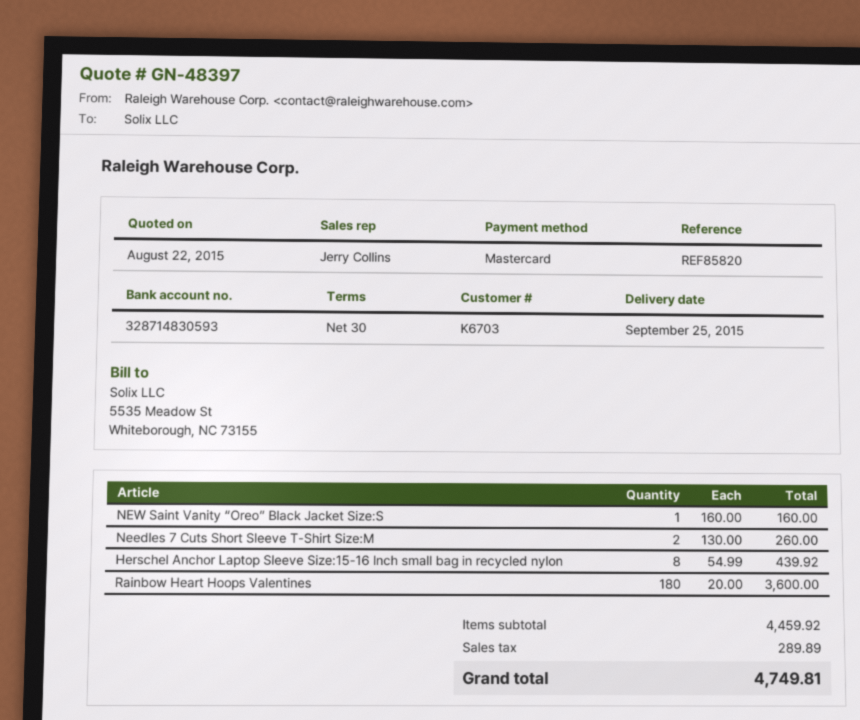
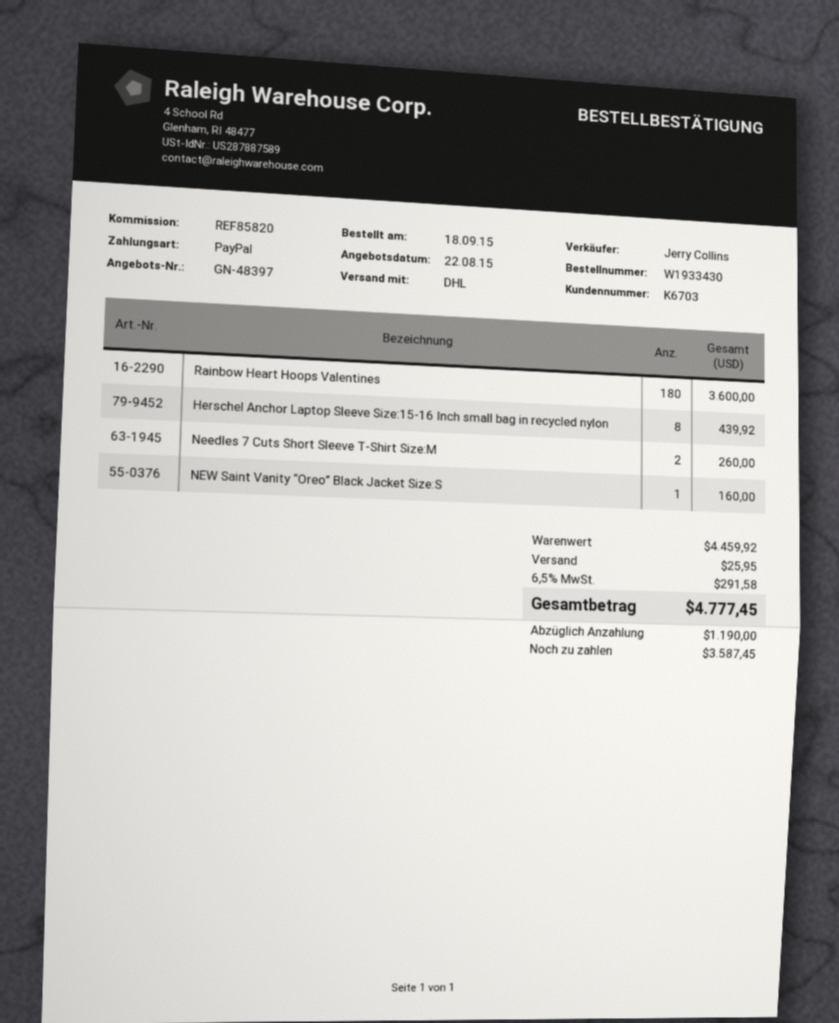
payment method: Mastercard -> PayPal
shipping: none -> 25.95
tax: 289.89 -> 291.58
total: 4749.81 -> 4777.45

